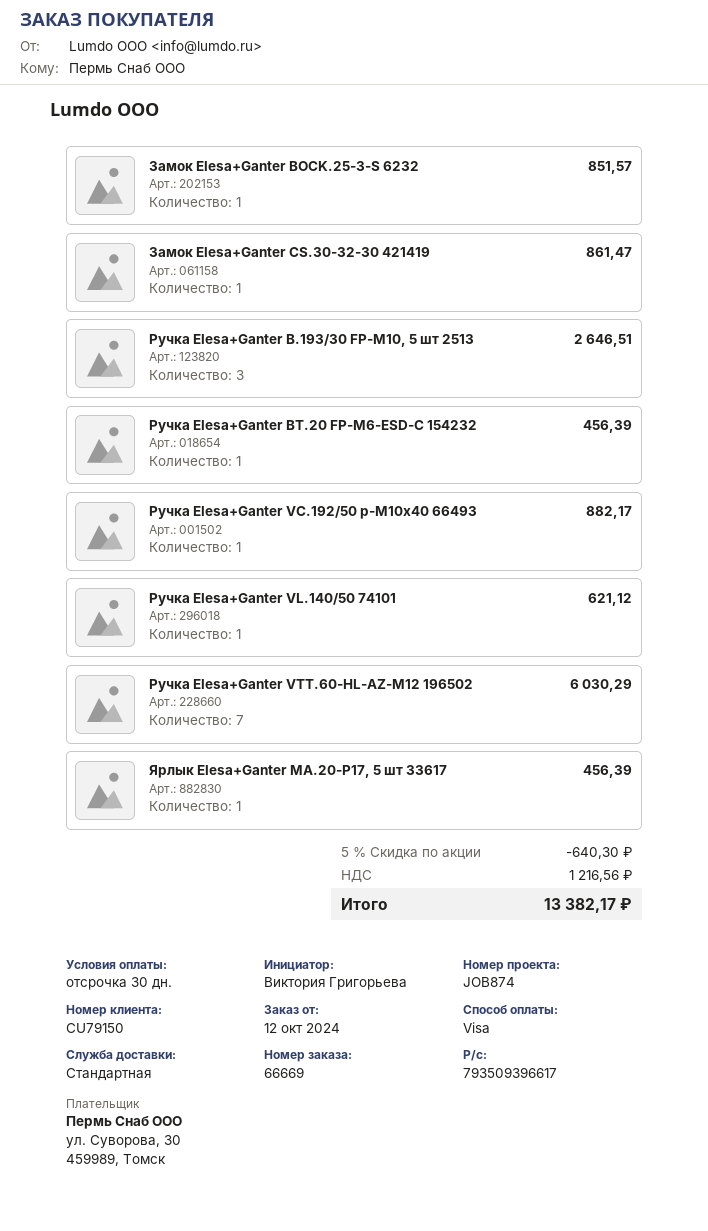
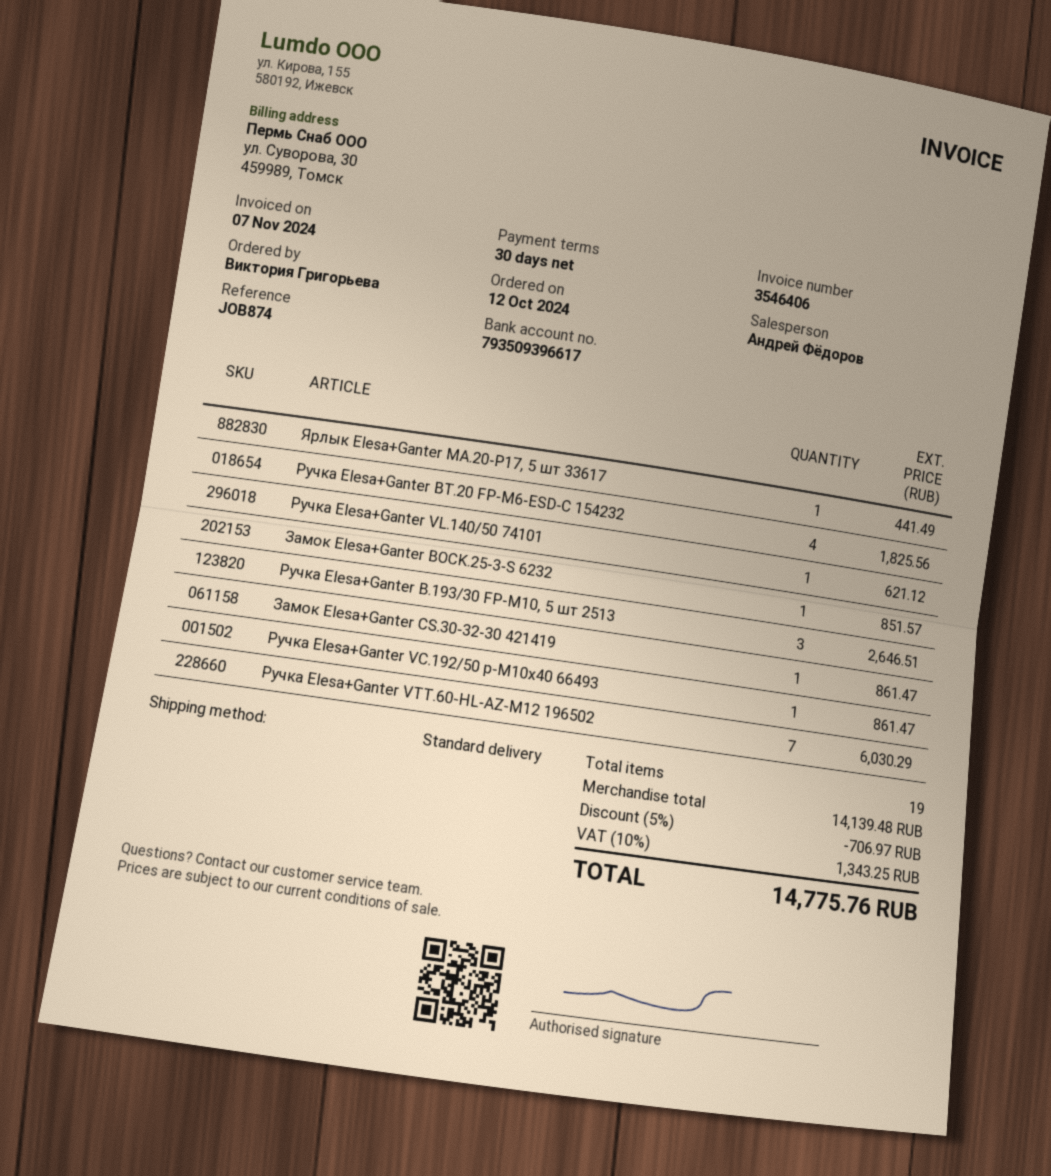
Ручка Elesa+Ganter BT.20 FP-M6-ESD-C 154232: 1 for 456.39 -> 4 for 1825.56
Ручка Elesa+Ganter VC.192/50 p-M10x40 66493: 1 for 882.17 -> 1 for 861.47
Ярлык Elesa+Ganter MA.20-P17, 5 шт 33617: 1 for 456.39 -> 1 for 441.49
discount: 5% = 640.30 -> 5% = 706.97
tax: 1216.56 -> 1343.25
total: 13382.17 -> 14775.76

